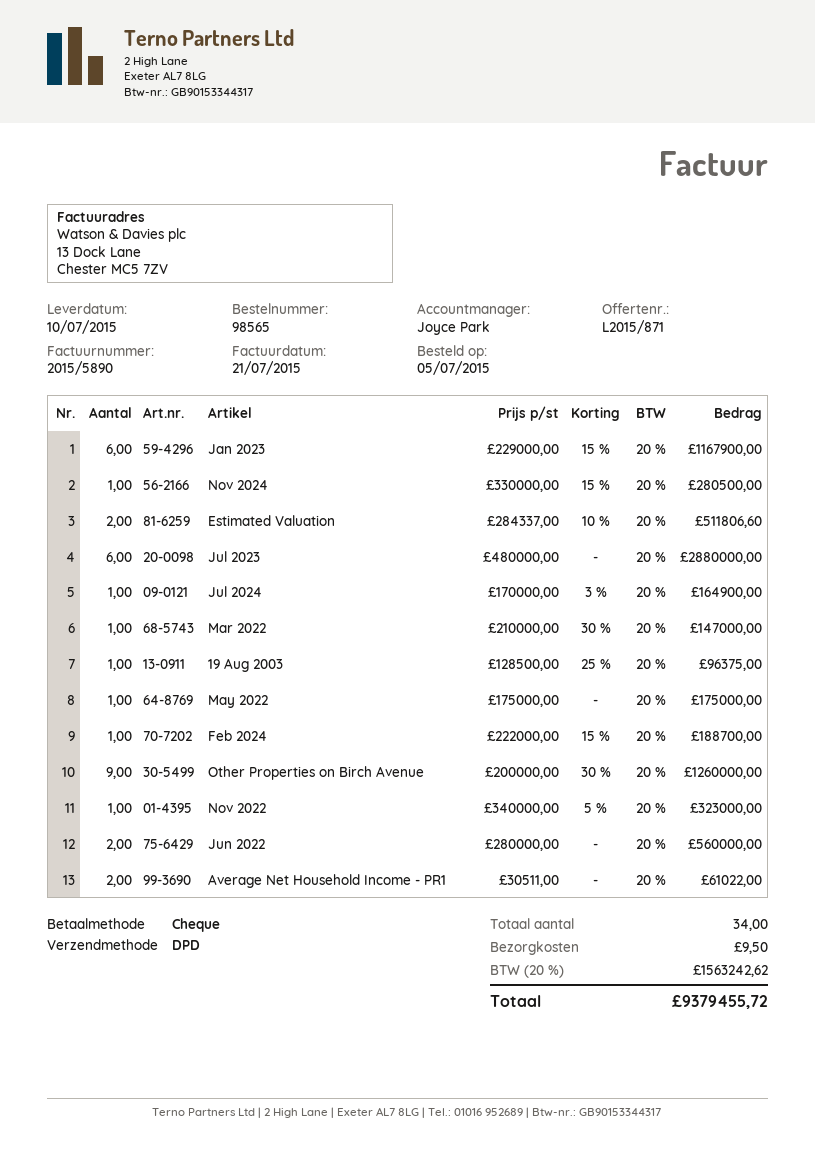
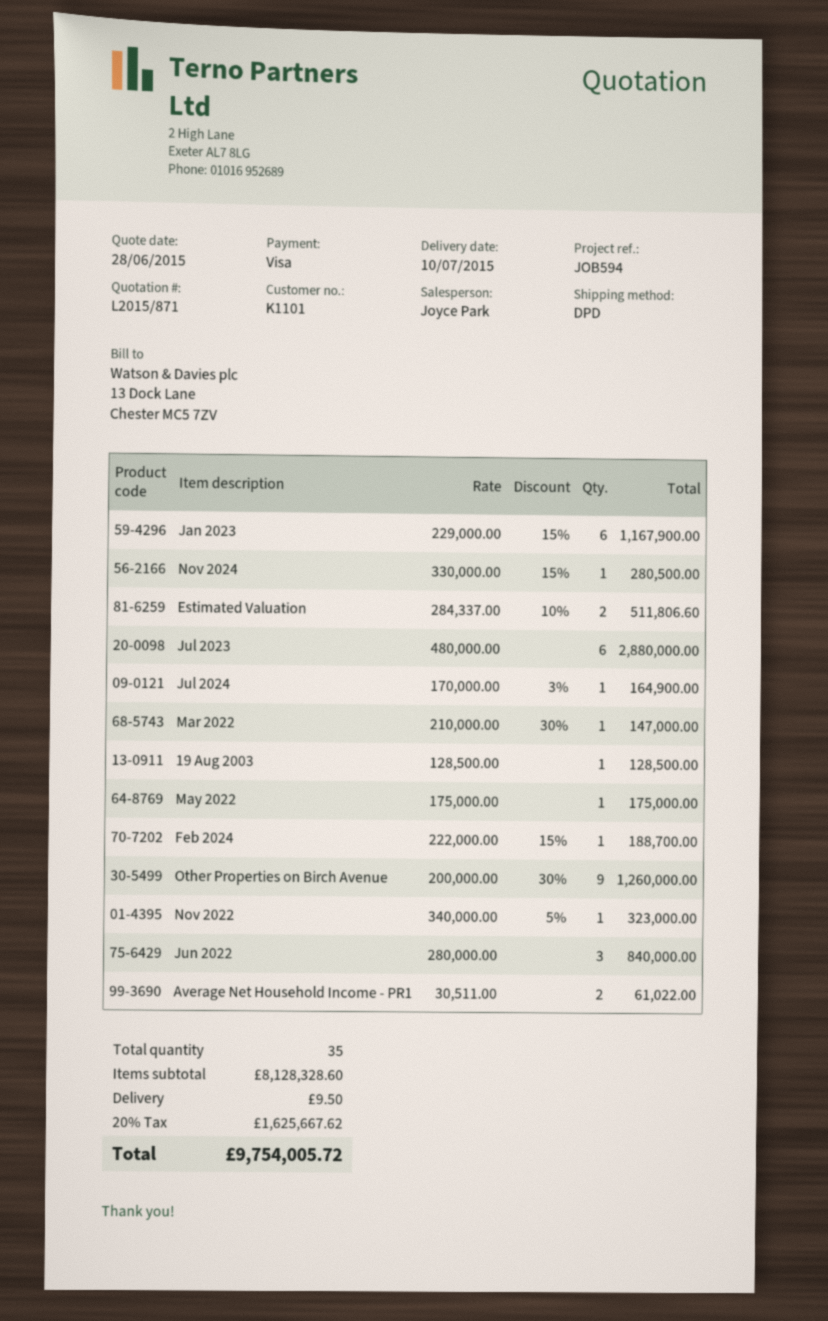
payment method: cheque -> Visa
19 Aug 2003: 1 x 128500.00 - 25% = 96375.00 -> 1 x 128500.00 = 128500.00
Jun 2022: 2 x 280000.00 = 560000.00 -> 3 x 280000.00 = 840000.00
total quantity: 34 -> 35
tax: 20% = 1563242.62 -> 20% = 1625667.62
total: 9379455.72 -> 9754005.72

